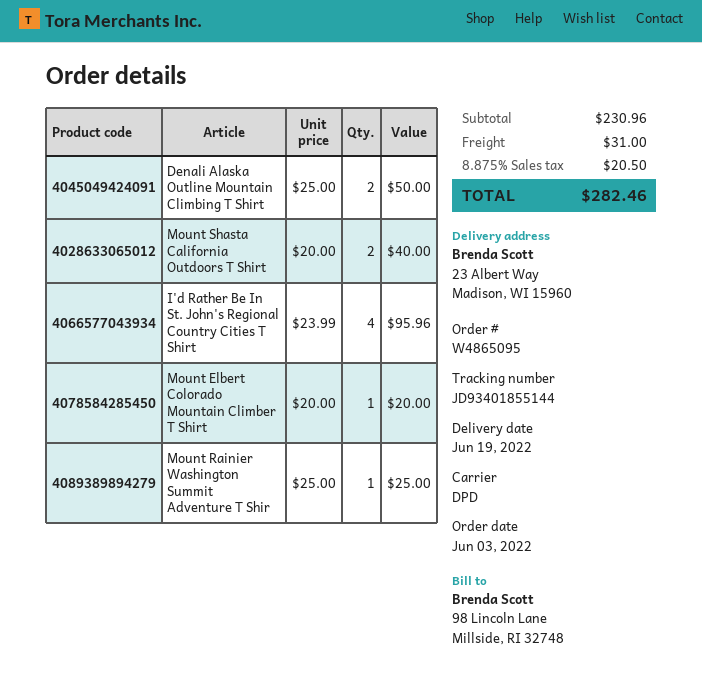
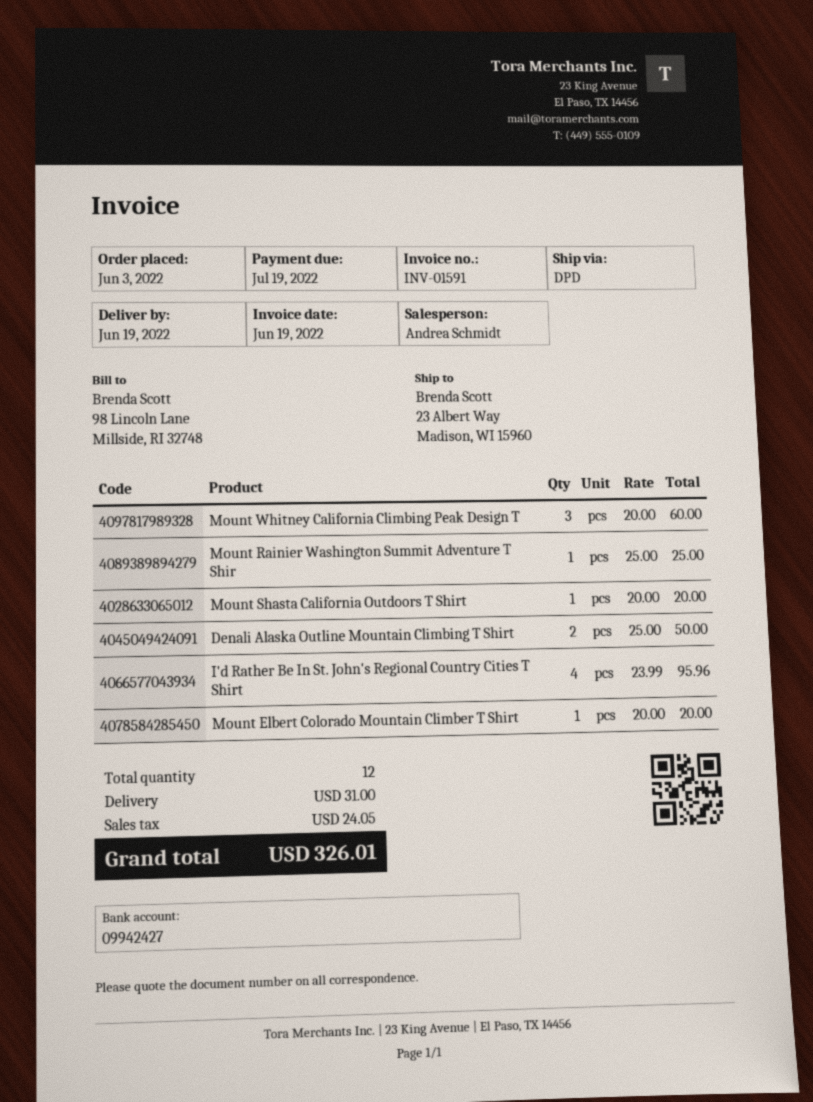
Mount Shasta California Outdoors T Shirt: 2 x 20.00 = 40.00 -> 1 x 20.00 = 20.00
Mount Whitney California Climbing Peak Design T: none -> 3 x 20.00 = 60.00
tax: 20.50 -> 24.05
total: 282.46 -> 326.01

